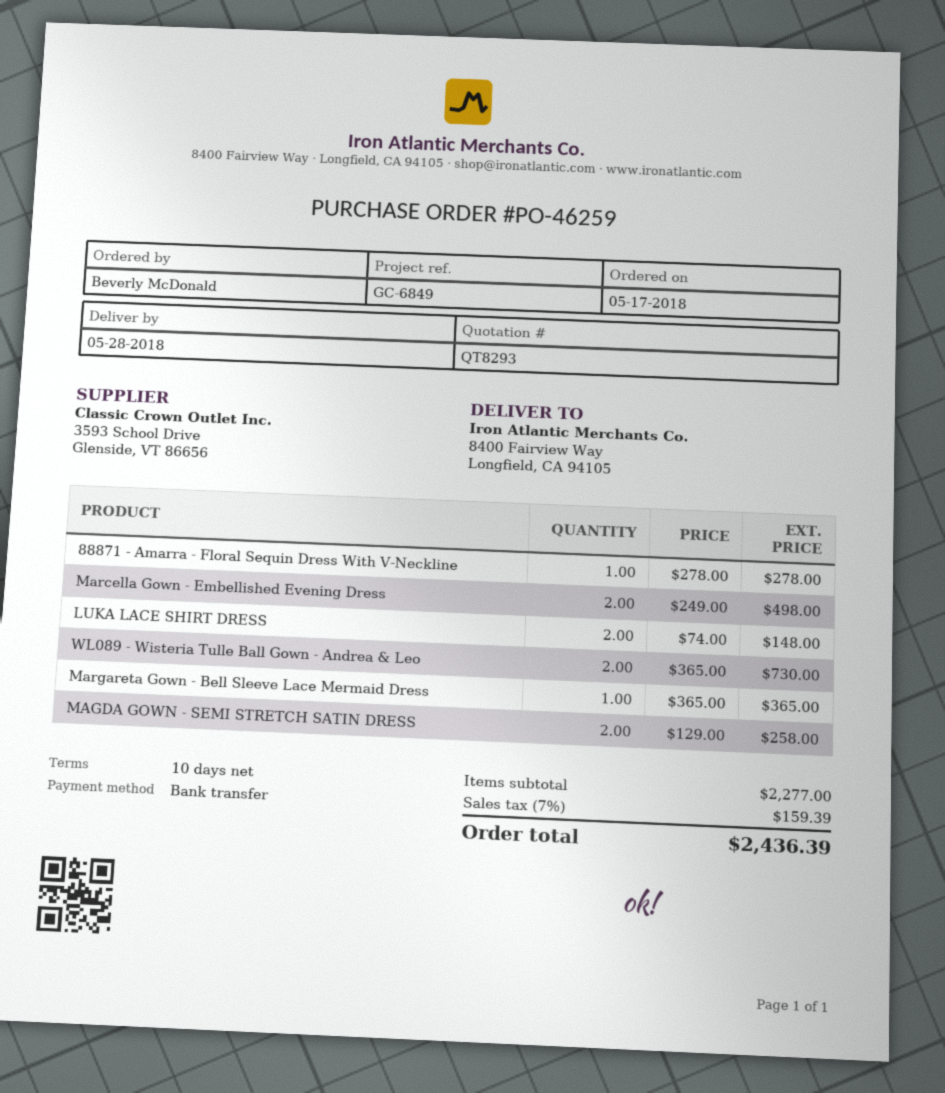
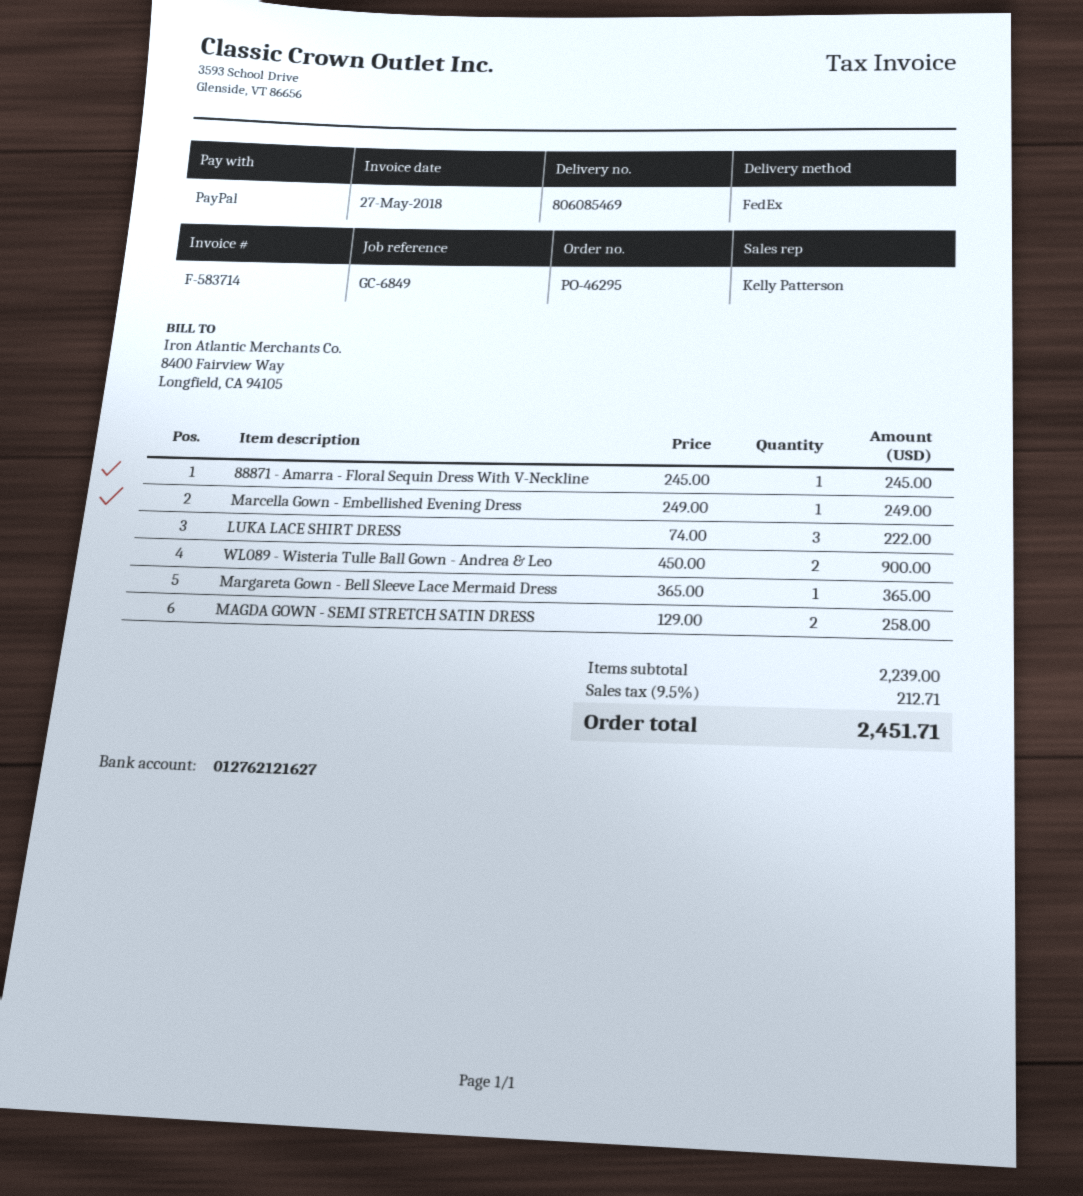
order number: PO-46259 -> PO-46295
payment method: bank transfer -> PayPal
88871 - Amarra - Floral Sequin Dress With V-Neckline: 1 x 278.00 = 278.00 -> 1 x 245.00 = 245.00
Marcella Gown - Embellished Evening Dress: 2 x 249.00 = 498.00 -> 1 x 249.00 = 249.00
LUKA LACE SHIRT DRESS: 2 x 74.00 = 148.00 -> 3 x 74.00 = 222.00
WL089 - Wisteria Tulle Ball Gown - Andrea & Leo: 2 x 365.00 = 730.00 -> 2 x 450.00 = 900.00
subtotal: 2277.00 -> 2239.00
tax: 7% = 159.39 -> 9.5% = 212.71
total: 2436.39 -> 2451.71

